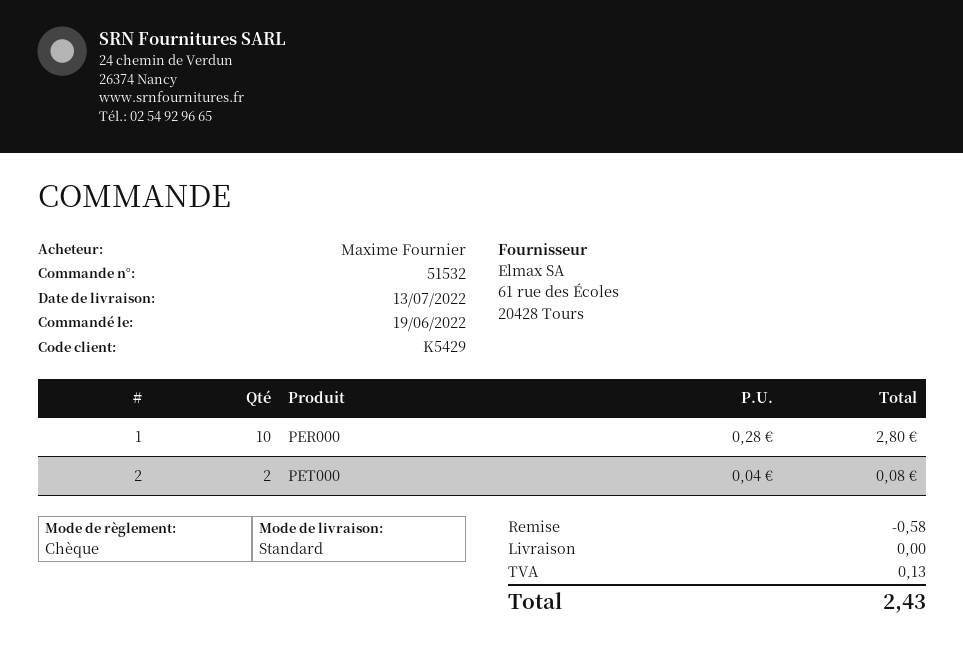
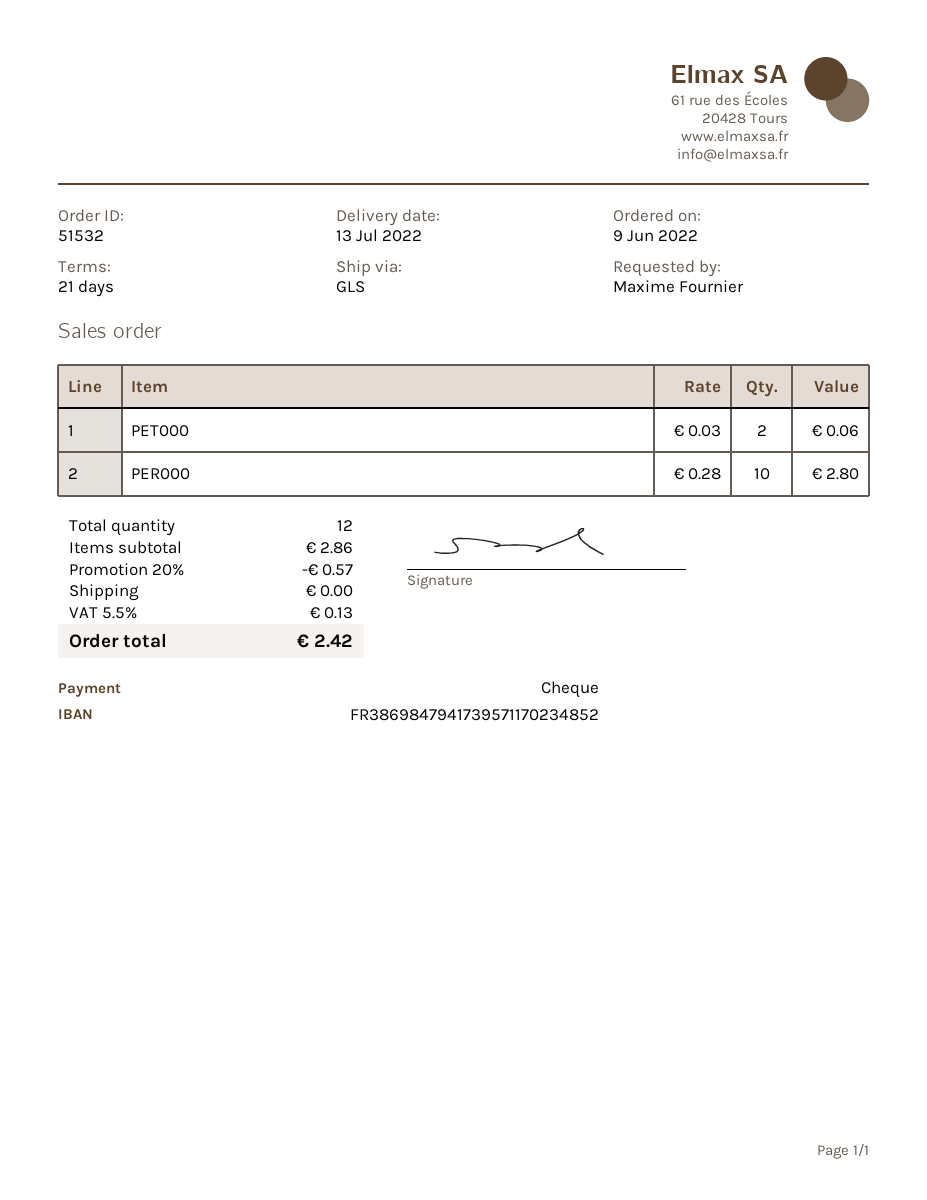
order date: 2022-06-19 -> 2022-06-09
shipping method: standard -> GLS
PET000: 2 x 0.04 = 0.08 -> 2 x 0.03 = 0.06
discount: 0.58 -> 0.57
total: 2.43 -> 2.42

